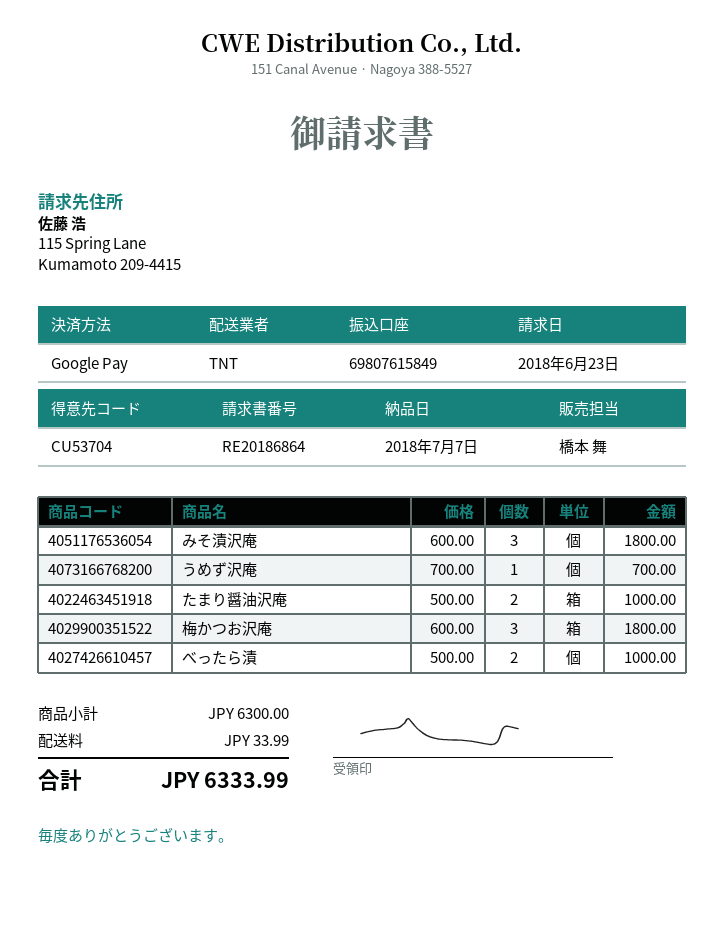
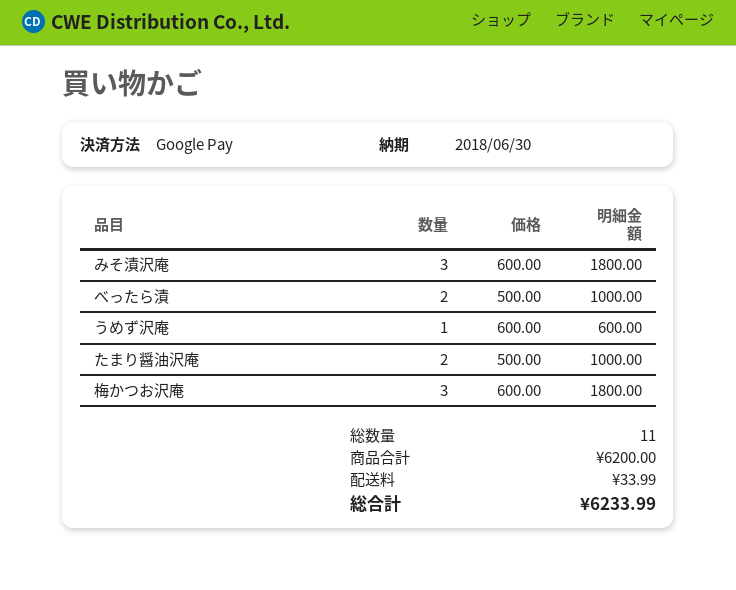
delivery date: 2018-07-07 -> 2018-06-30
うめず沢庵: 1 x 700.00 = 700.00 -> 1 x 600.00 = 600.00
subtotal: 6300.00 -> 6200.00
total: 6333.99 -> 6233.99

